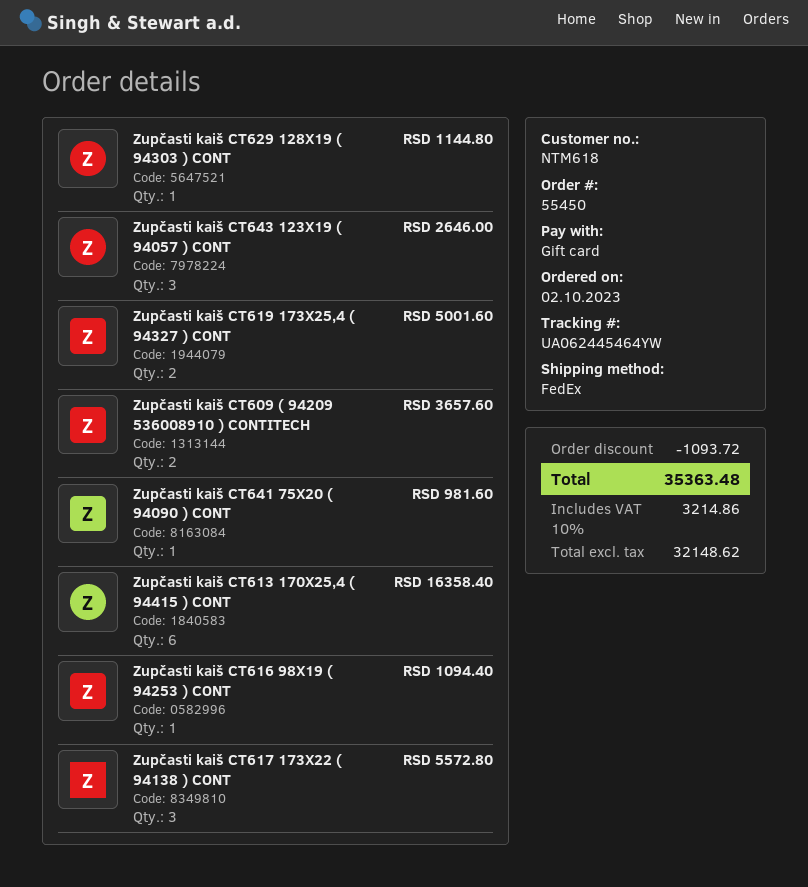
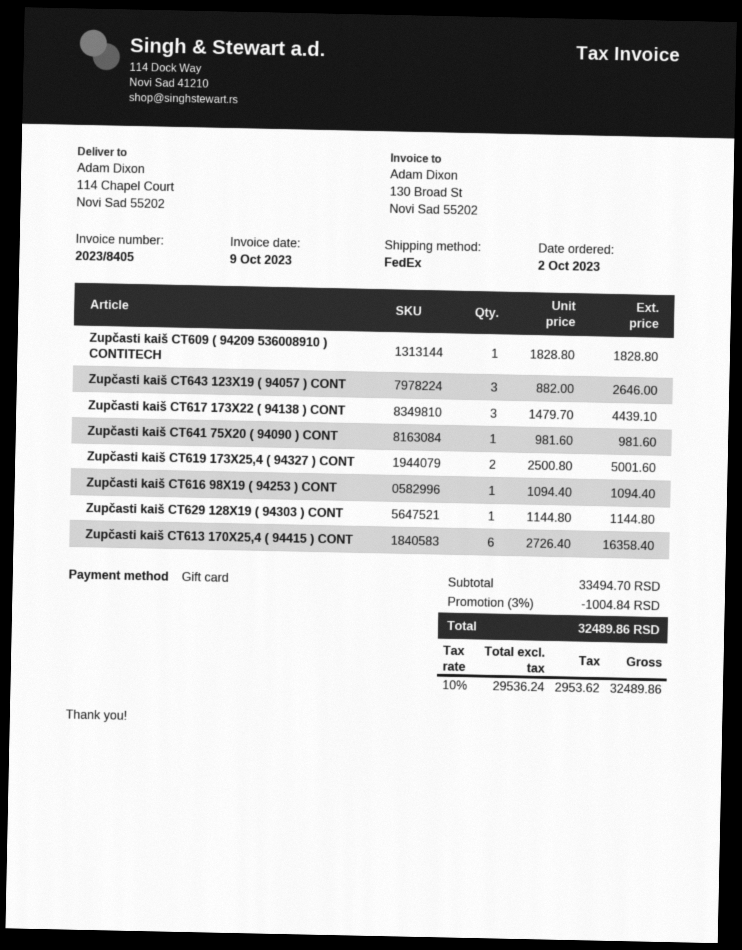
Zupčasti kaiš CT609 ( 94209 536008910 ) CONTITECH: 2 for 3657.60 -> 1 for 1828.80
Zupčasti kaiš CT617 173X22 ( 94138 ) CONT: 3 for 5572.80 -> 3 for 4439.10
discount: 1093.72 -> 1004.84
net: 32148.62 -> 29536.24
tax: 10% = 3214.86 -> 10% = 2953.62
total: 35363.48 -> 32489.86

